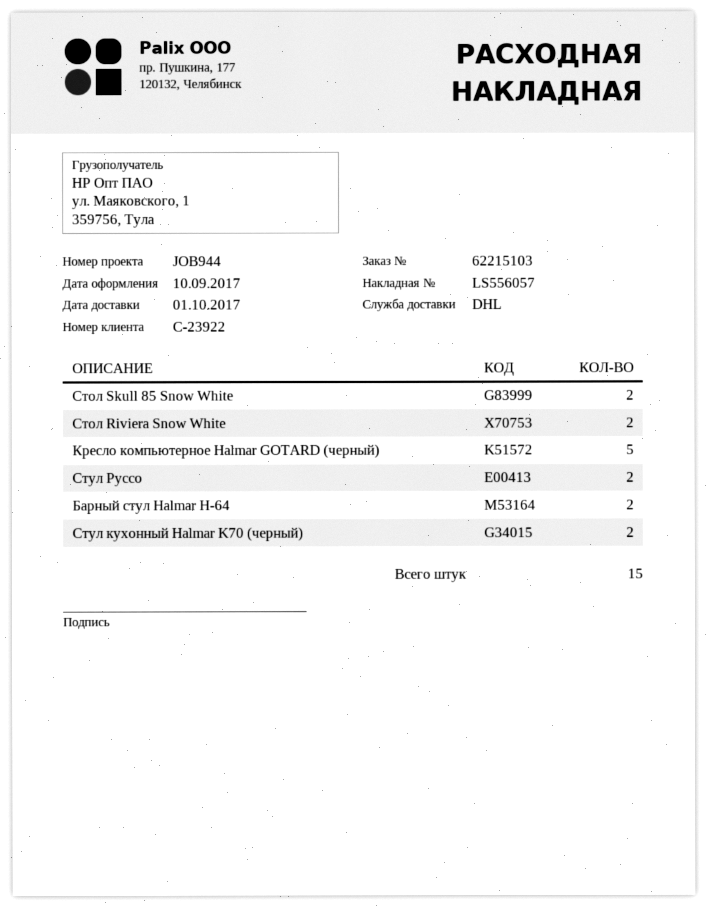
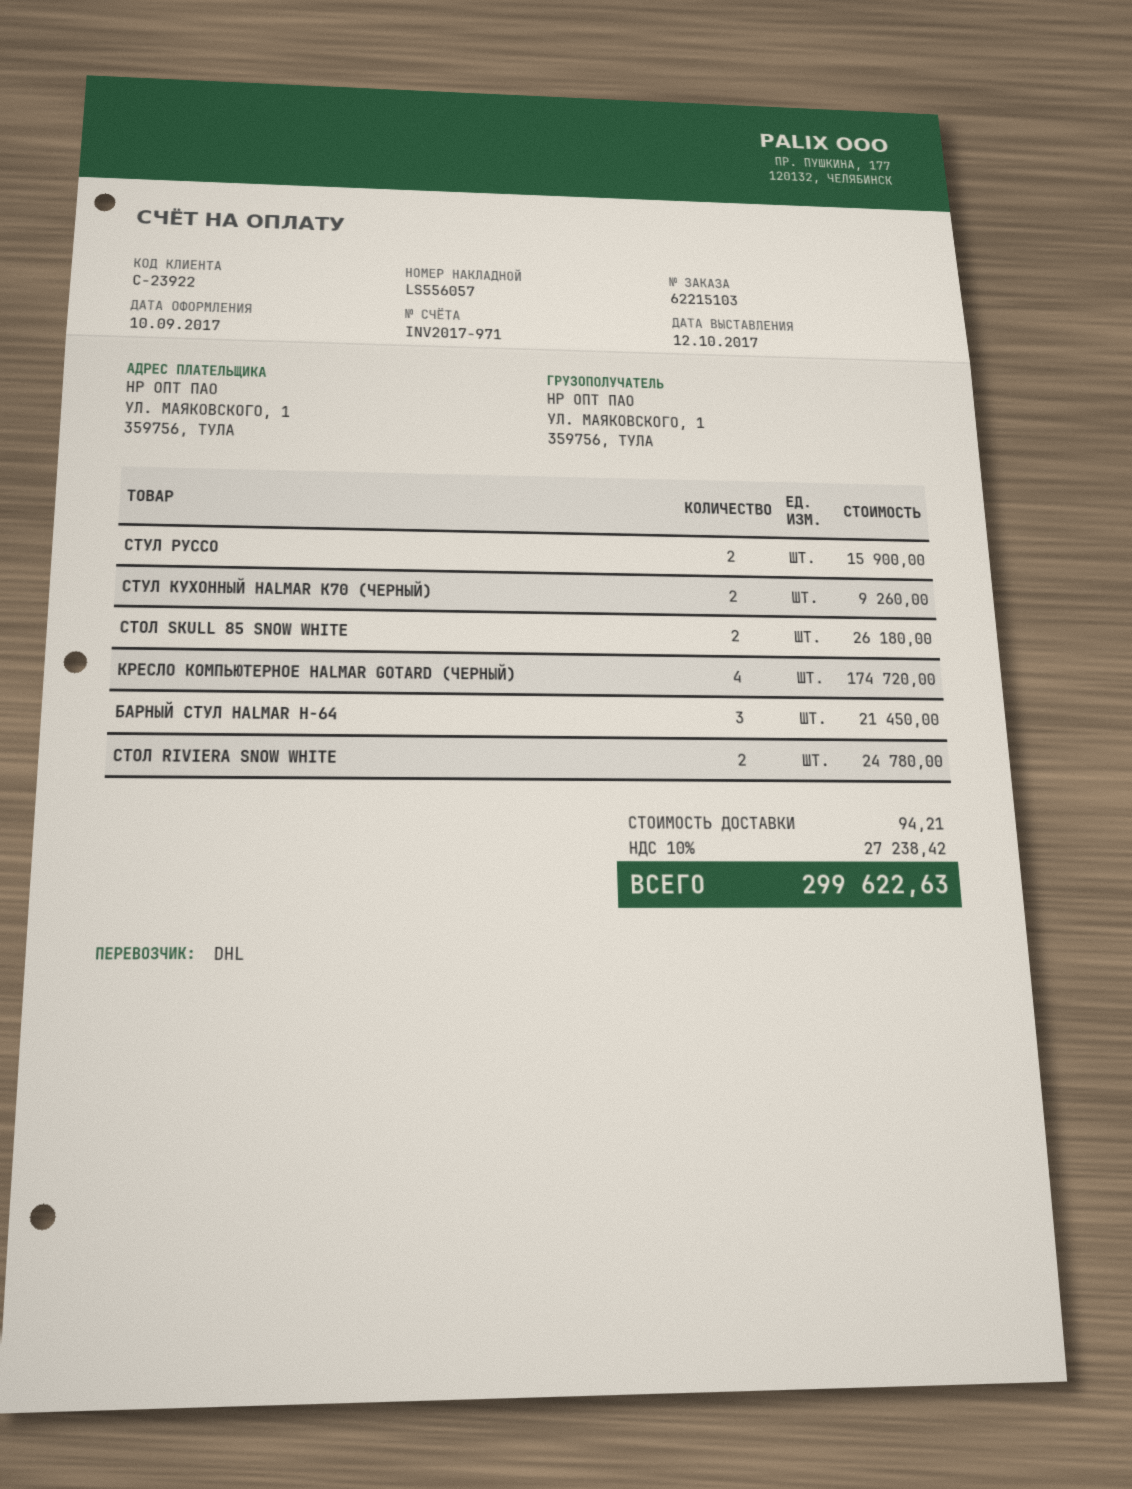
Кресло компьютерное Halmar GOTARD (черный): 5 -> 4
Барный стул Halmar H-64: 2 -> 3

